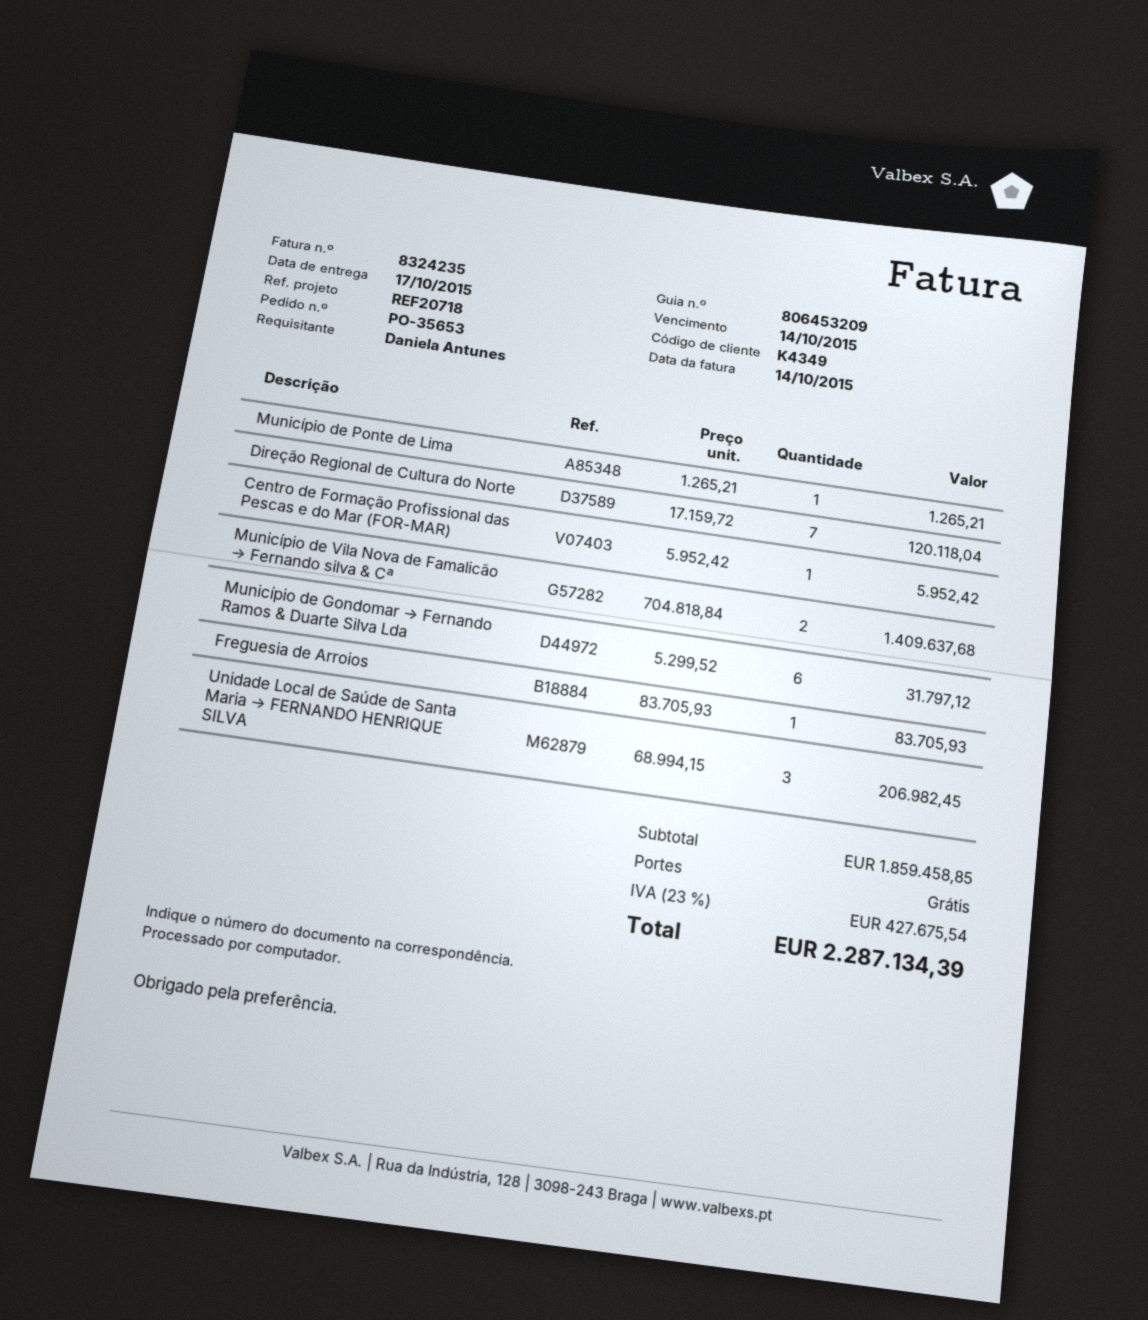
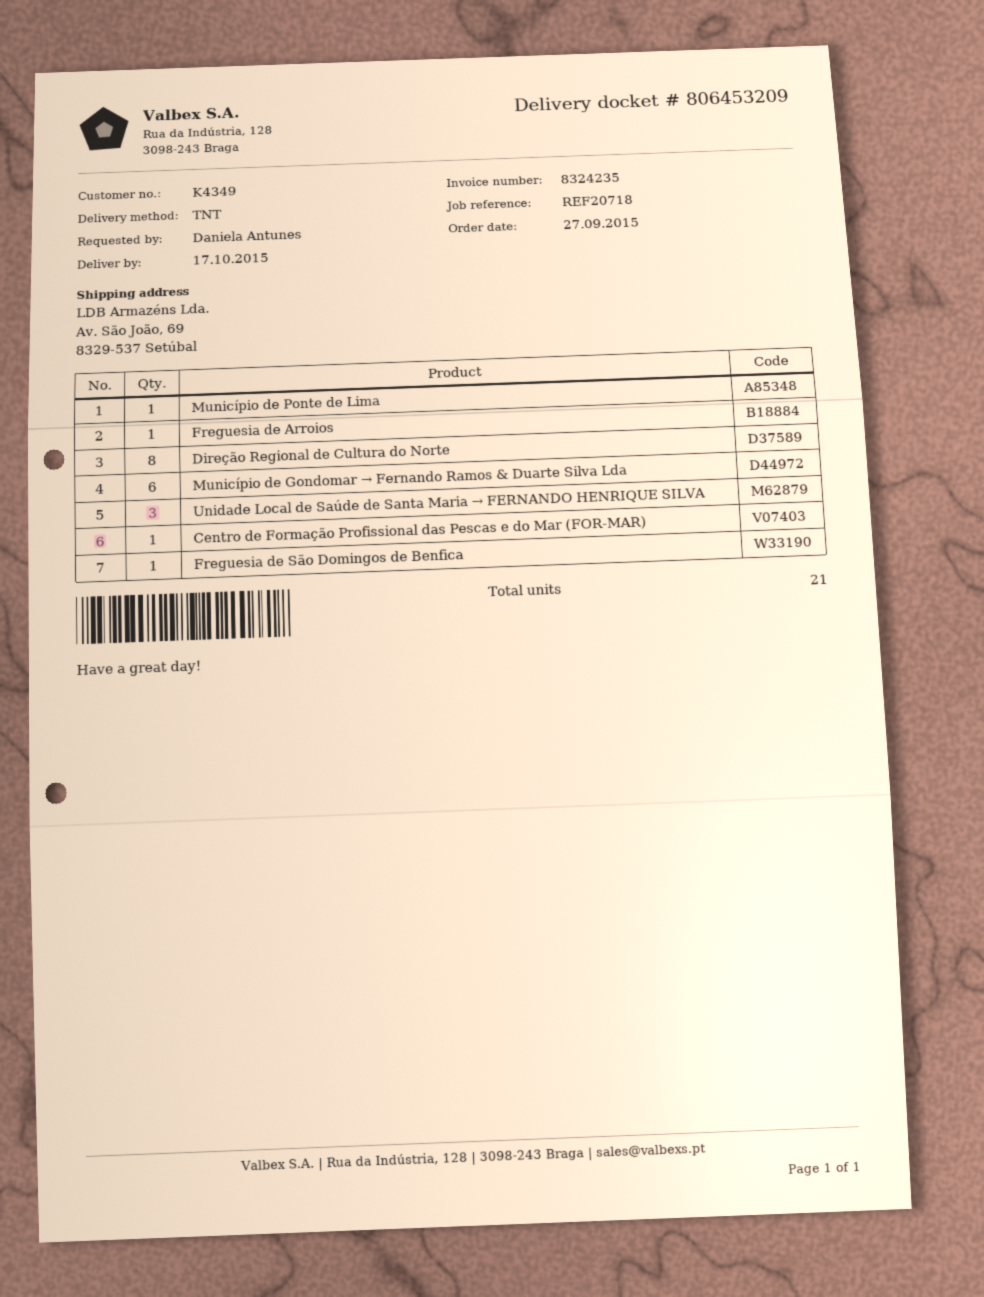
Direção Regional de Cultura do Norte: 7 -> 8
Município de Vila Nova de Famalicão → Fernando silva & Cª: 2 -> none
Freguesia de São Domingos de Benfica: none -> 1

